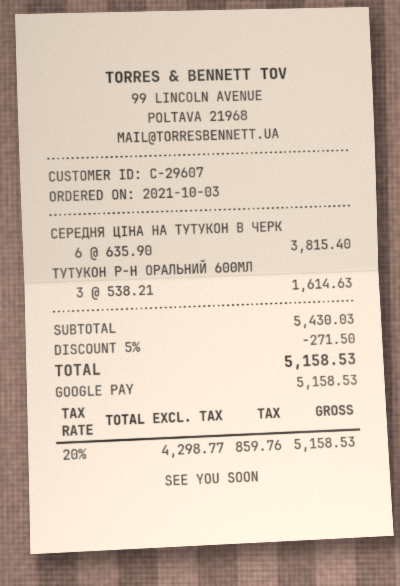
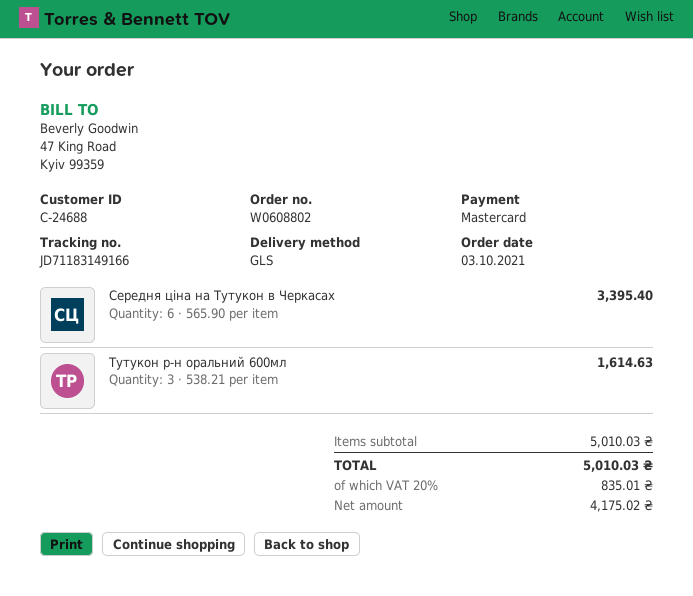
customer number: C-29607 -> C-24688
payment method: Google Pay -> Mastercard
СЕРЕДНЯ ЦІНА НА ТУТУКОН В ЧЕРК: 6 x 635.90 = 3815.40 -> 6 x 565.90 = 3395.40
subtotal: 5430.03 -> 5010.03
discount: 5% = 271.50 -> none
net: 4298.77 -> 4175.02
tax: 20% = 859.76 -> 20% = 835.01
total: 5158.53 -> 5010.03

